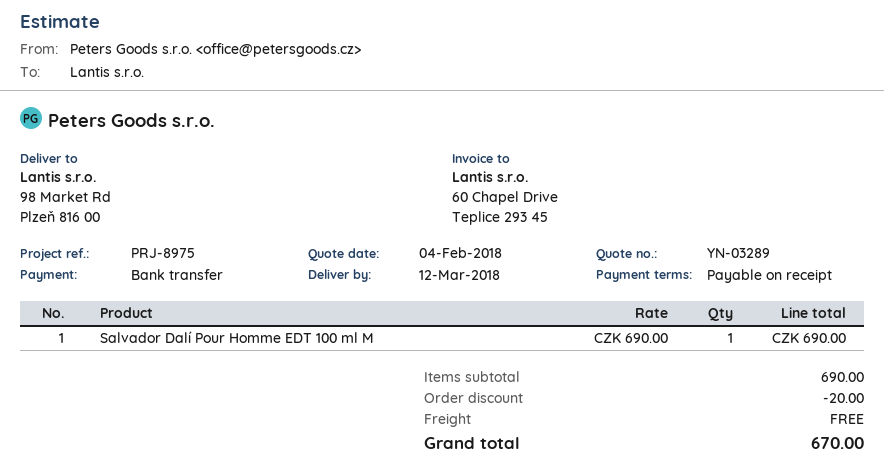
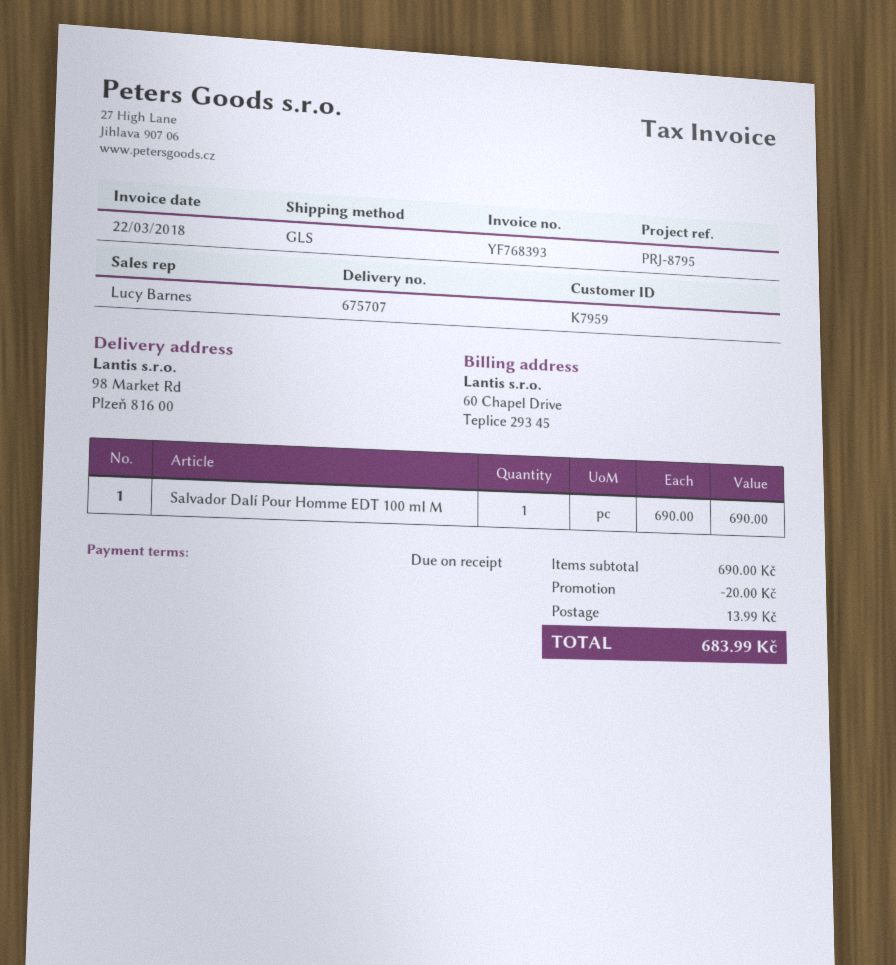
reference: PRJ-8975 -> PRJ-8795
shipping: 0.00 -> 13.99
total: 670.00 -> 683.99

